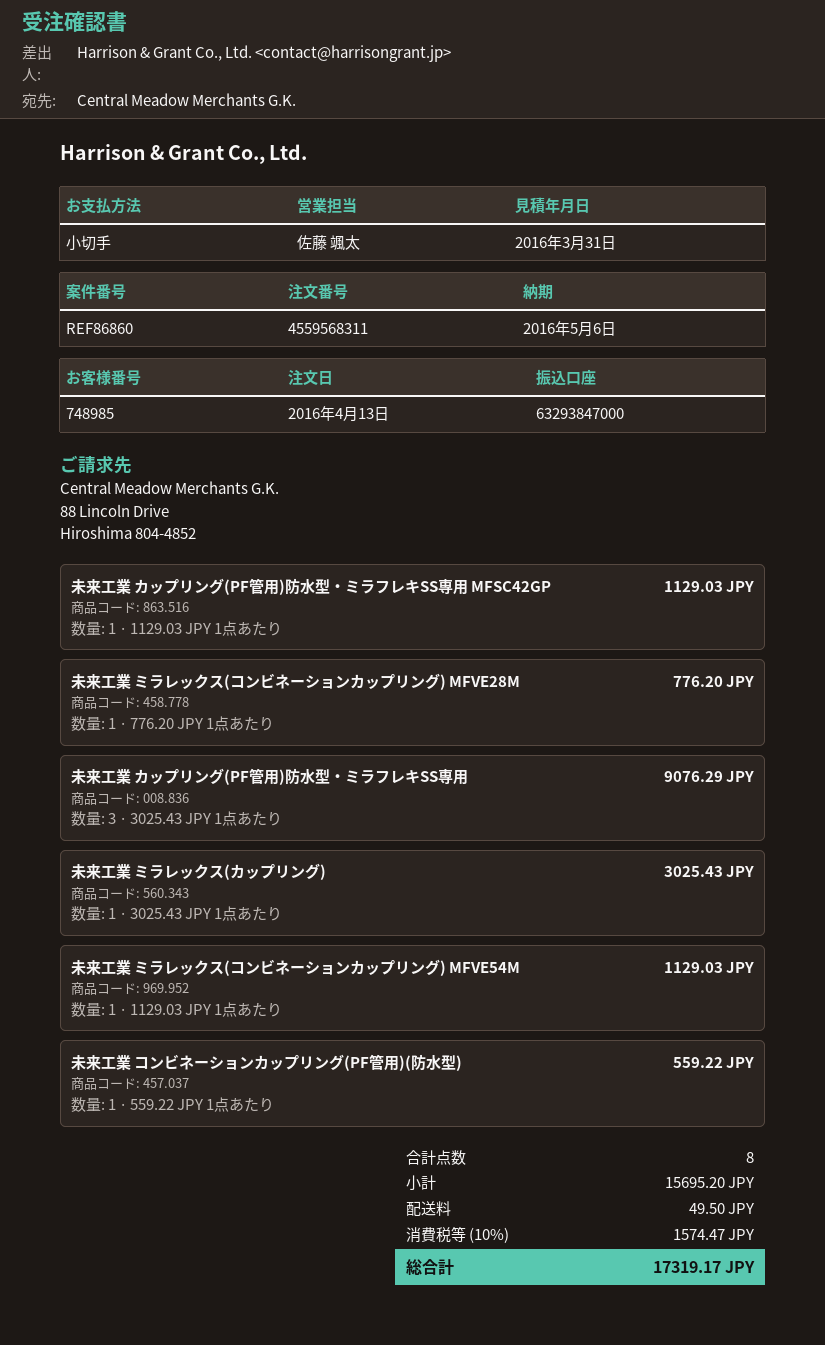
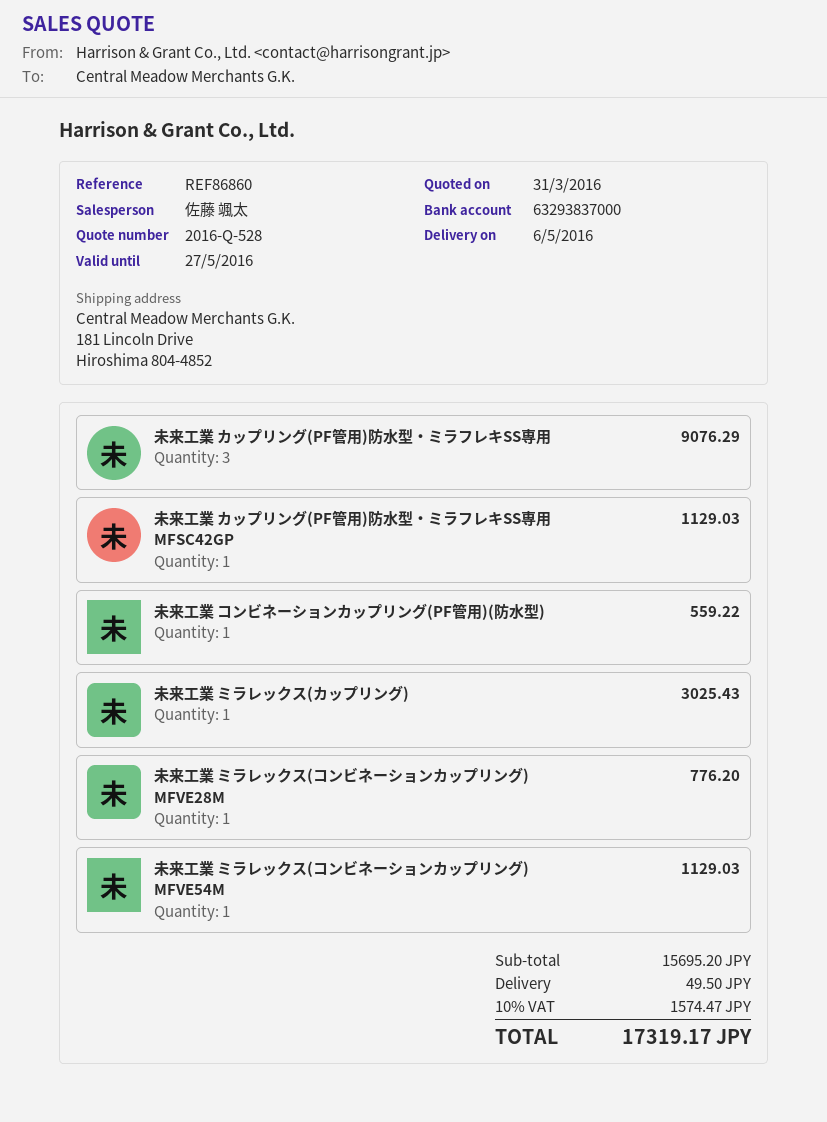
bank account: 63293847000 -> 63293837000

